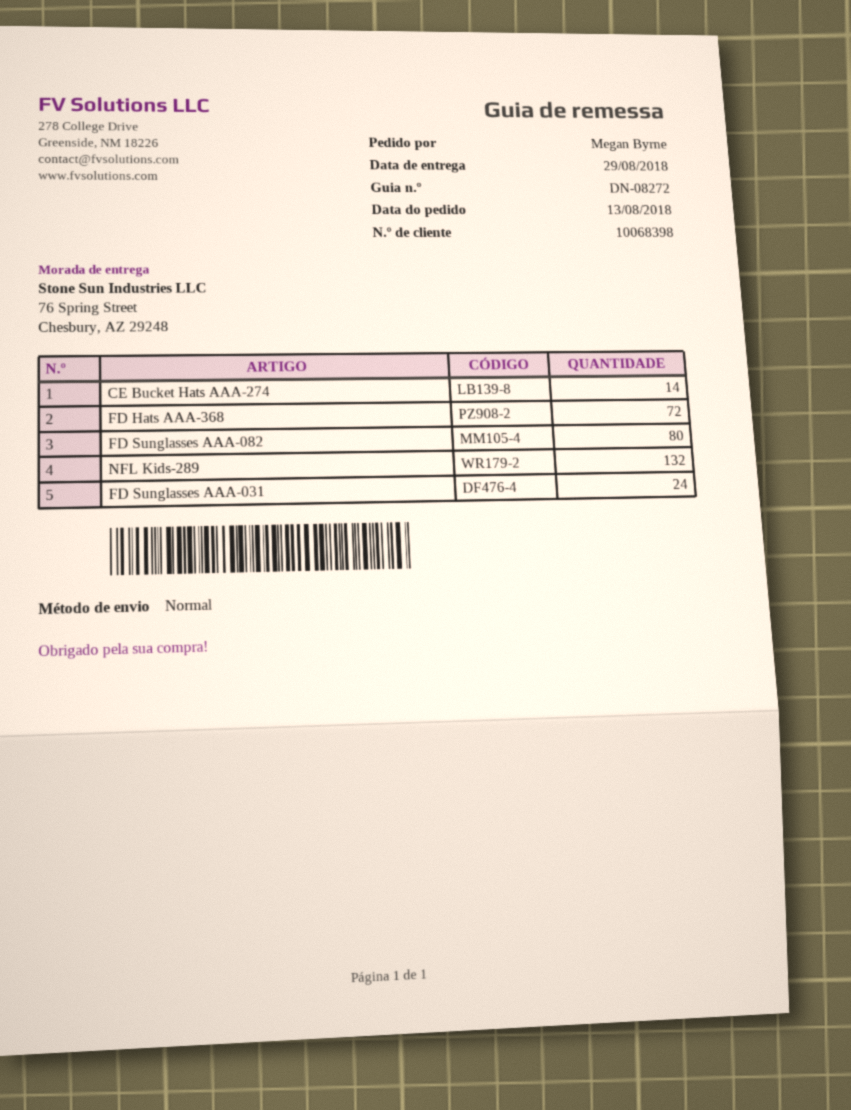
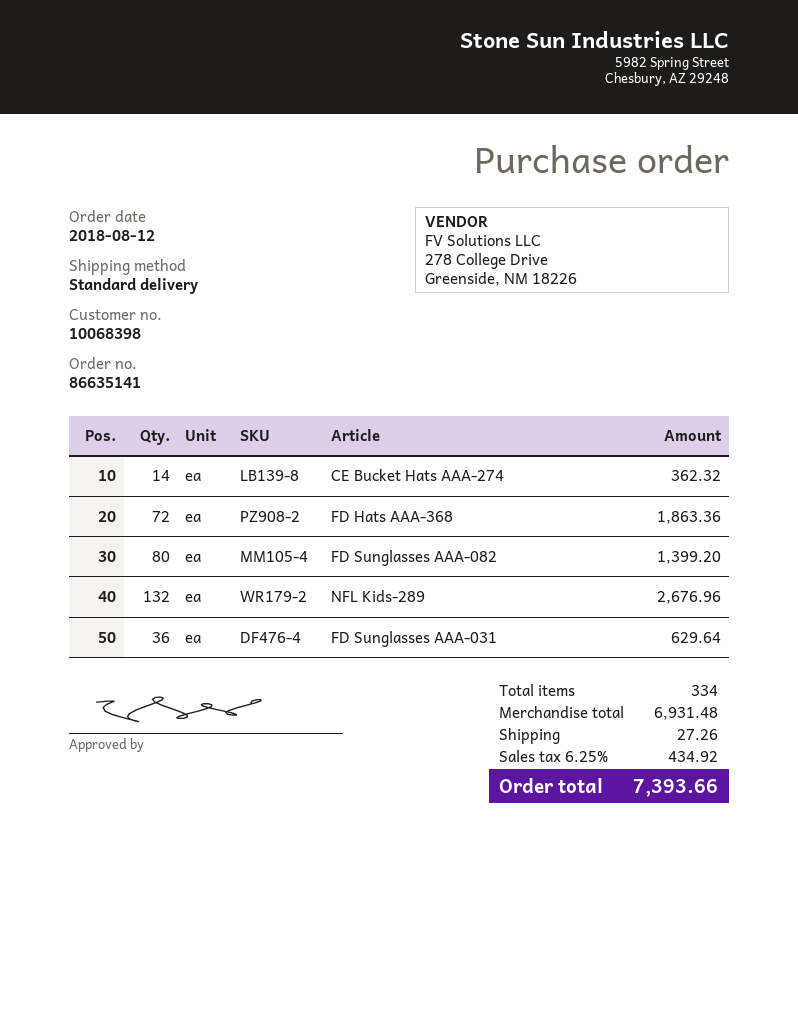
order date: 2018-08-13 -> 2018-08-12
FD Sunglasses AAA-031: 24 -> 36

